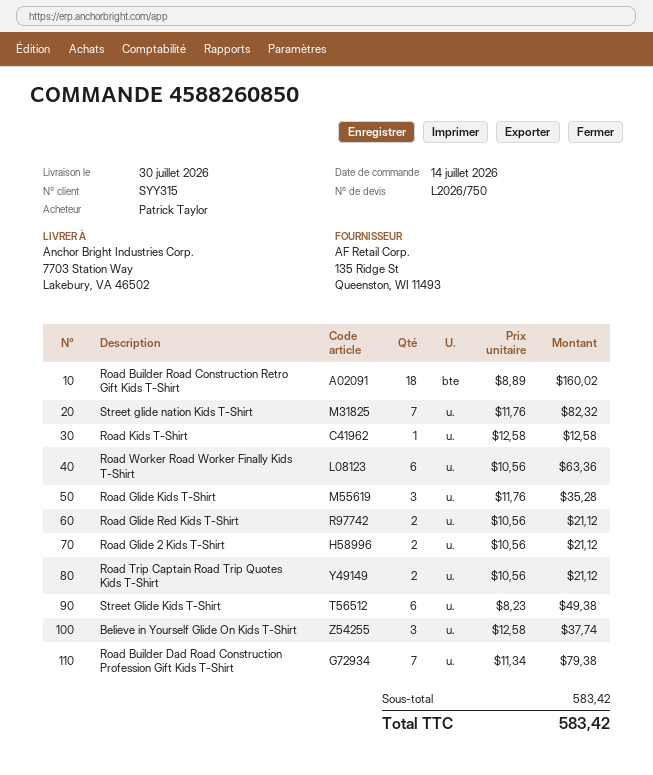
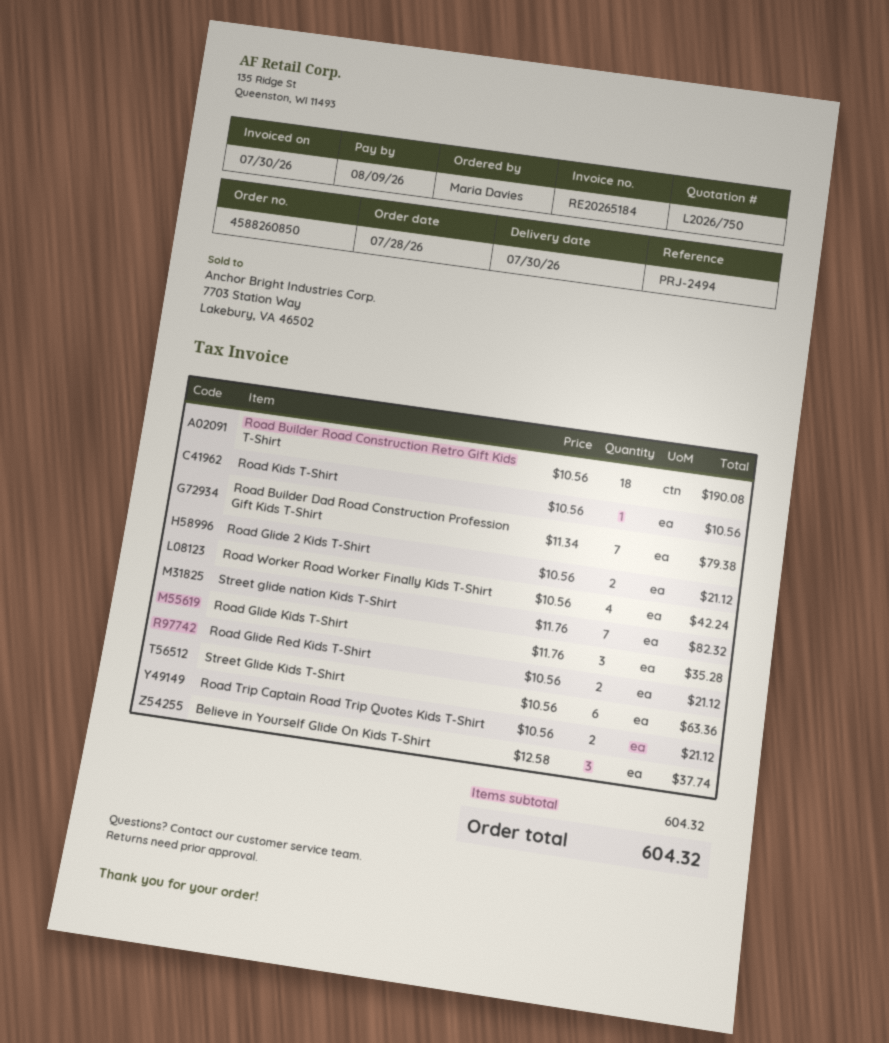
order date: 2026-07-14 -> 2026-07-28
ordered by: Patrick Taylor -> Maria Davies
Road Builder Road Construction Retro Gift Kids T-Shirt: 18 x 8.89 = 160.02 -> 18 x 10.56 = 190.08
Road Kids T-Shirt: 1 x 12.58 = 12.58 -> 1 x 10.56 = 10.56
Road Worker Road Worker Finally Kids T-Shirt: 6 x 10.56 = 63.36 -> 4 x 10.56 = 42.24
Street Glide Kids T-Shirt: 6 x 8.23 = 49.38 -> 6 x 10.56 = 63.36
subtotal: 583.42 -> 604.32
total: 583.42 -> 604.32

